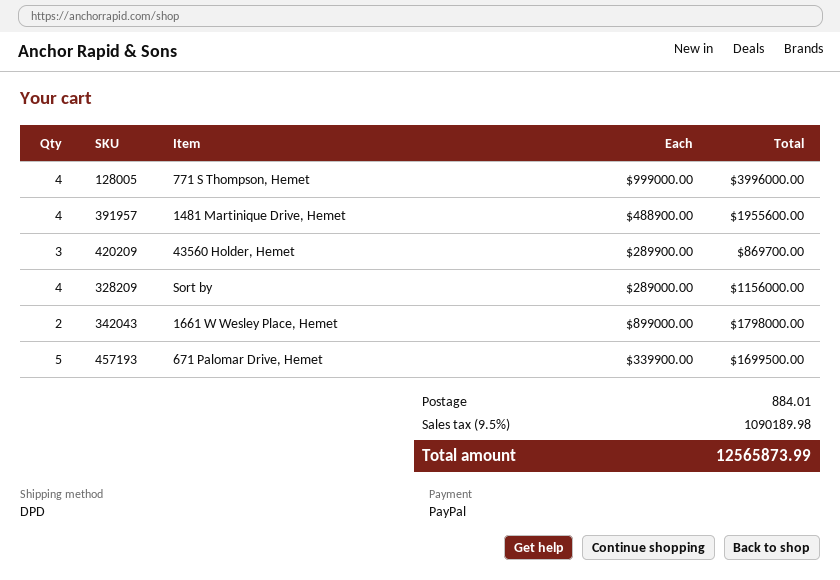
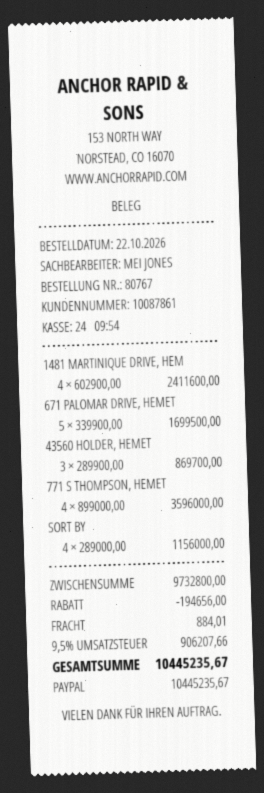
771 S Thompson, Hemet: 4 x 999000.00 = 3996000.00 -> 4 x 899000.00 = 3596000.00
1481 Martinique Drive, Hemet: 4 x 488900.00 = 1955600.00 -> 4 x 602900.00 = 2411600.00
1661 W Wesley Place, Hemet: 2 x 899000.00 = 1798000.00 -> none
discount: none -> 194656.00
tax: 9.5% = 1090189.98 -> 9.5% = 906207.66
total: 12565873.99 -> 10445235.67

